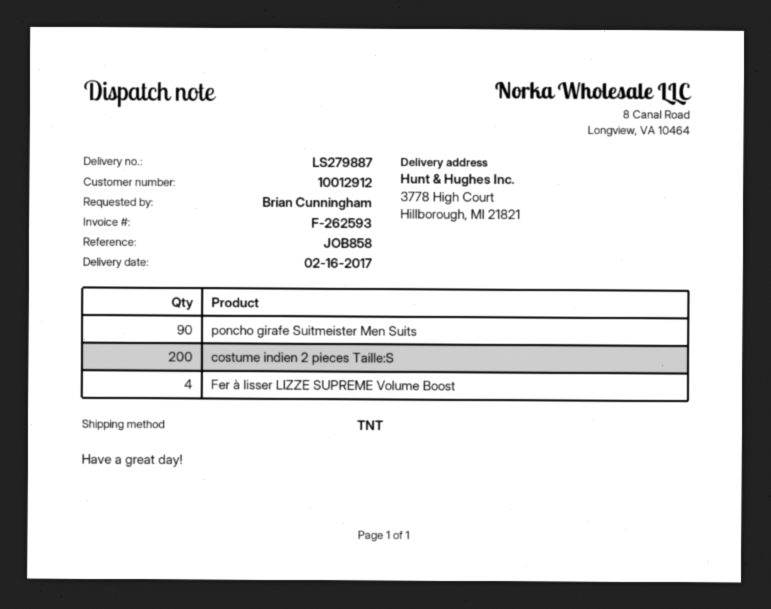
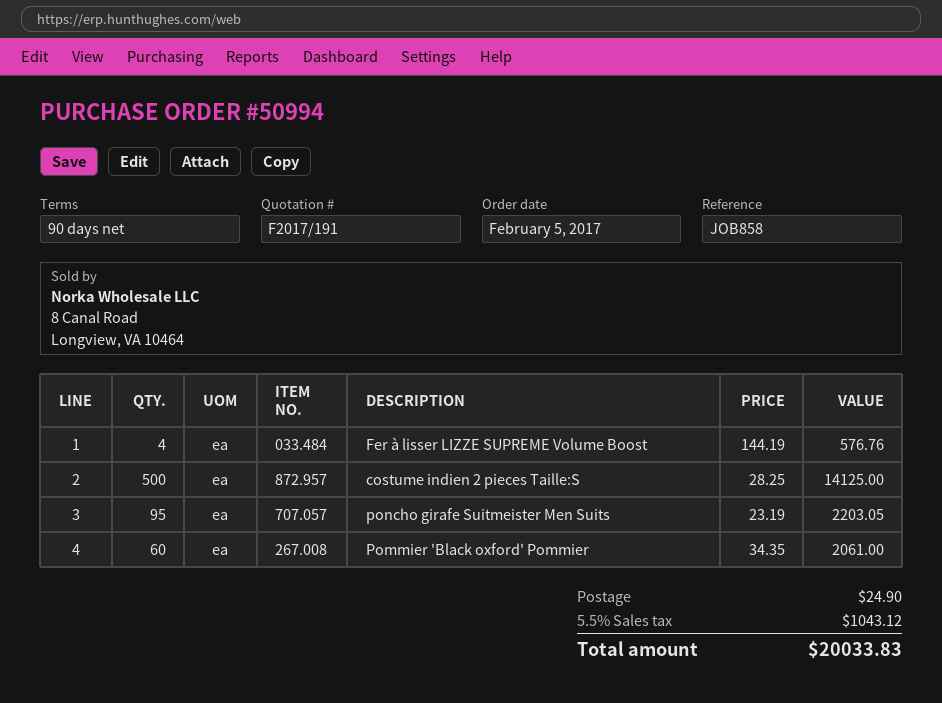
poncho girafe Suitmeister Men Suits: 90 -> 95
costume indien 2 pieces Taille:S: 200 -> 500
Pommier 'Black oxford' Pommier: none -> 60

